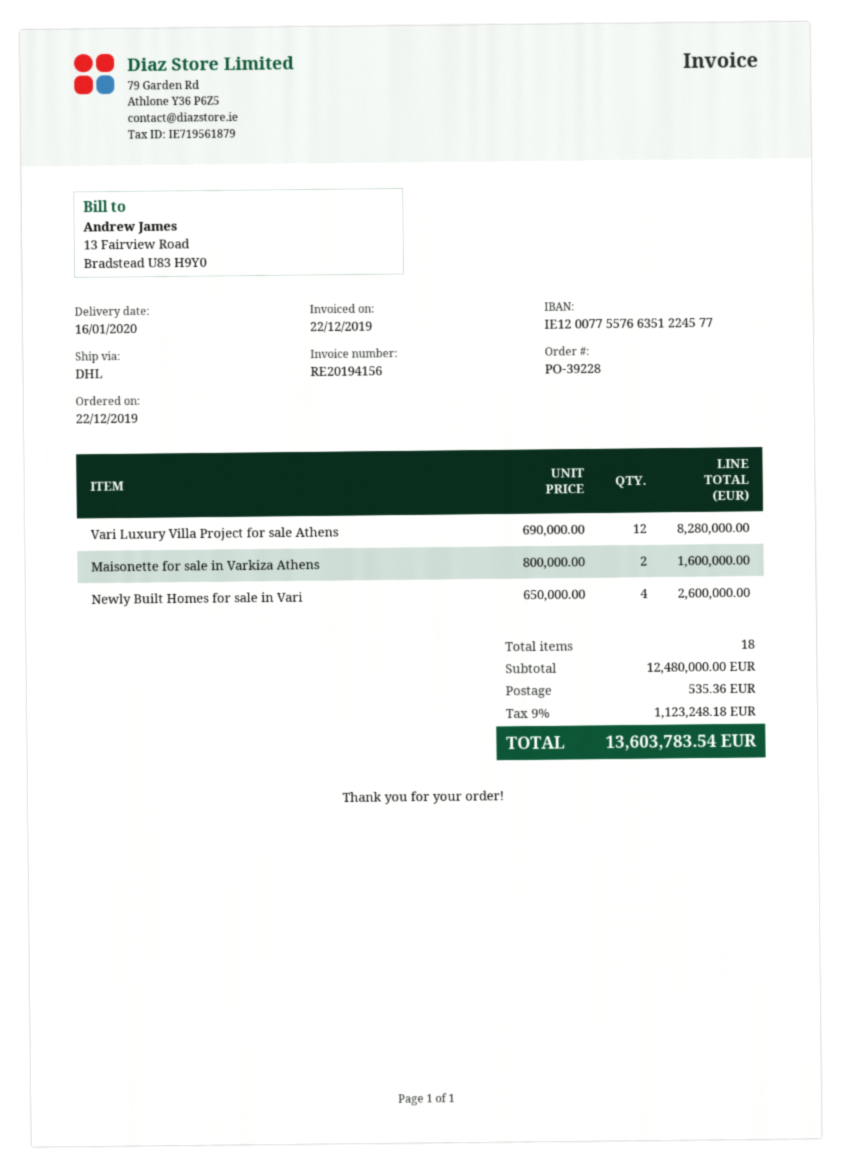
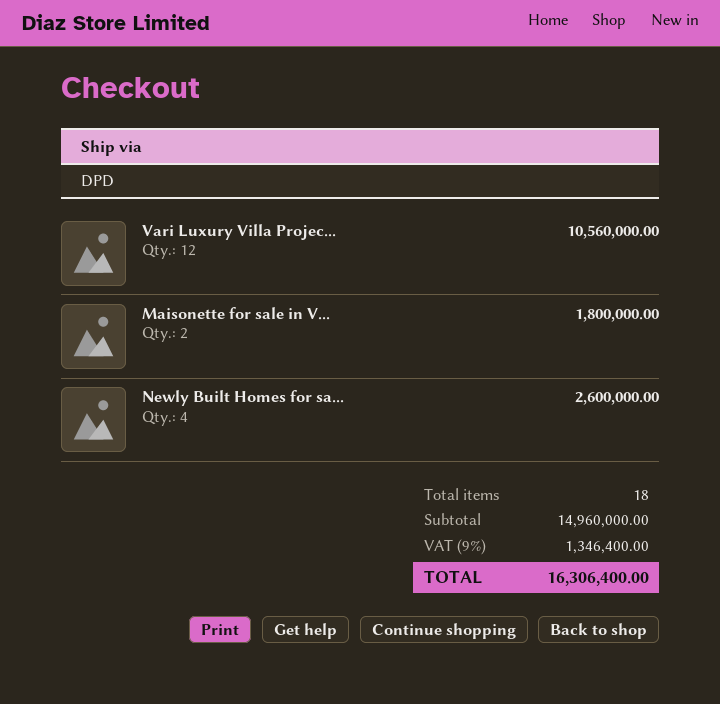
shipping method: DHL -> DPD
Vari Luxury Villa Project for sale Athens: 12 for 8280000.00 -> 12 for 10560000.00
Maisonette for sale in Varkiza Athens: 2 for 1600000.00 -> 2 for 1800000.00
subtotal: 12480000.00 -> 14960000.00
shipping: 535.36 -> none
tax: 9% = 1123248.18 -> 9% = 1346400.00
total: 13603783.54 -> 16306400.00

